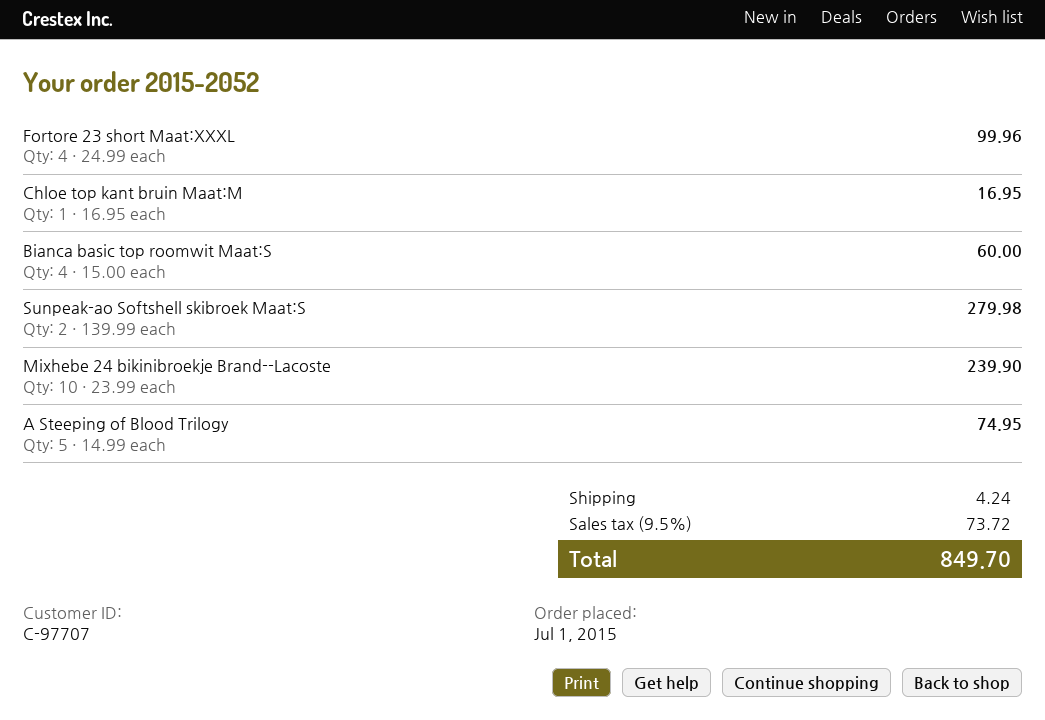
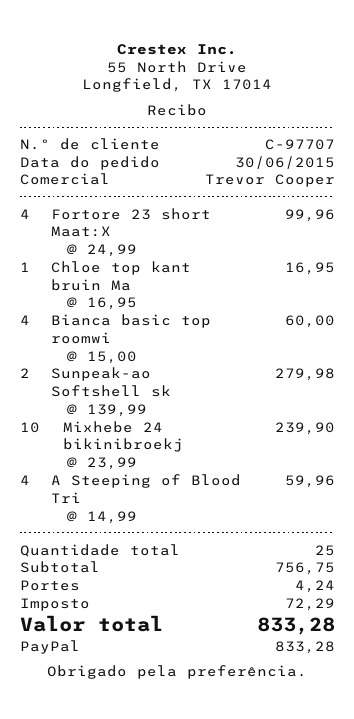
order date: 2015-07-01 -> 2015-06-30
A Steeping of Blood Trilogy: 5 x 14.99 = 74.95 -> 4 x 14.99 = 59.96
tax: 73.72 -> 72.29
total: 849.70 -> 833.28

